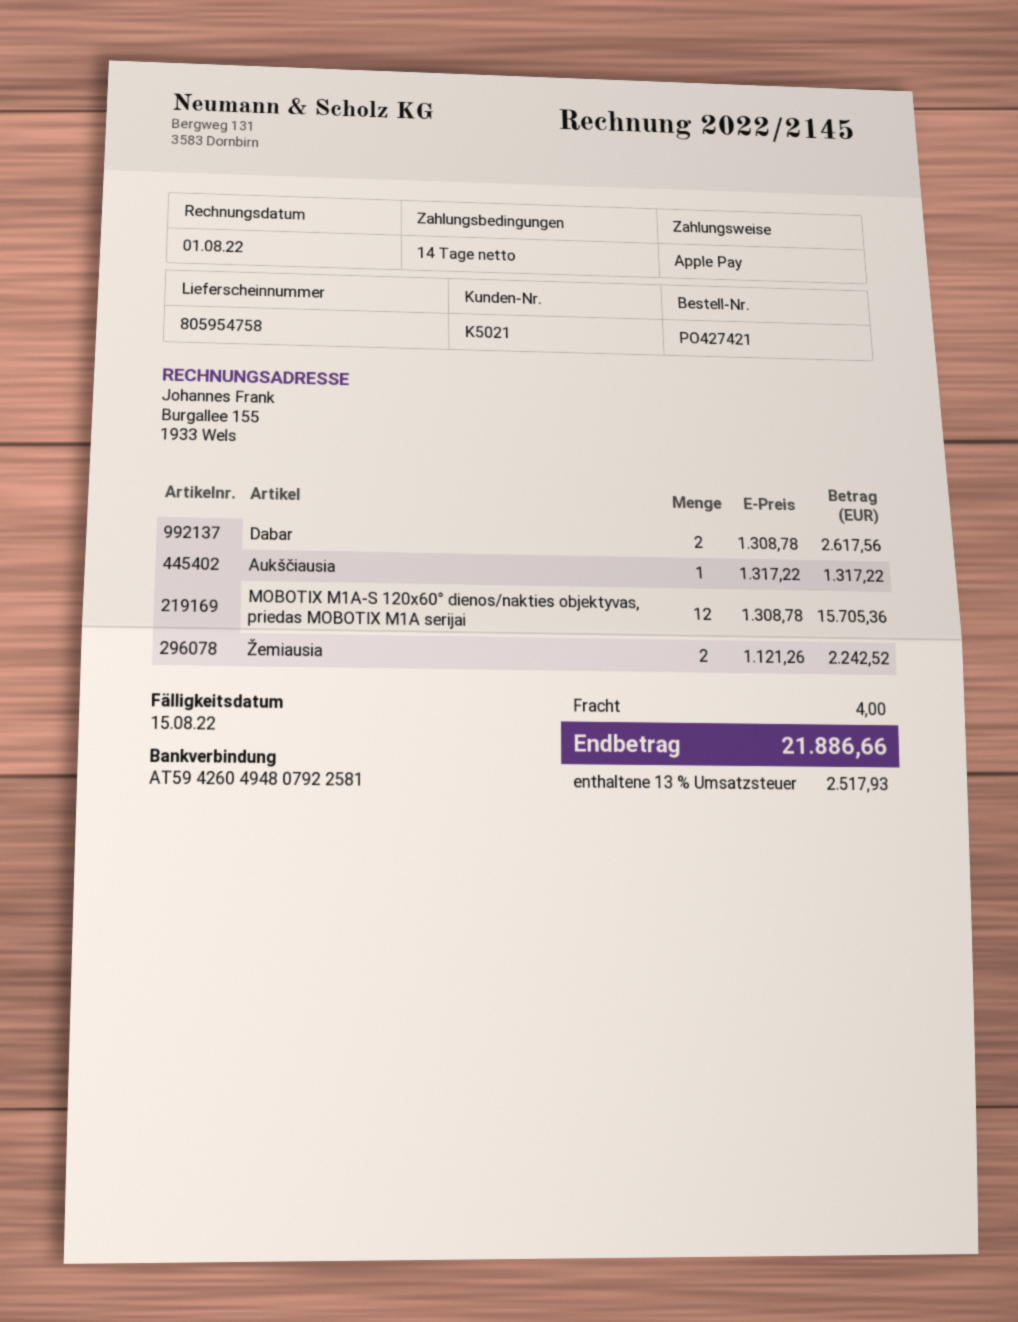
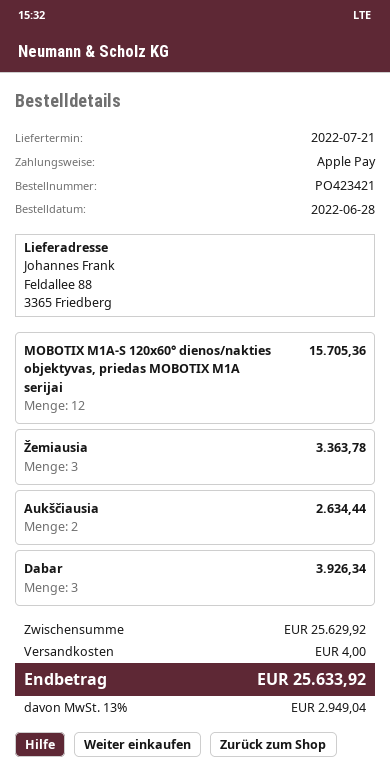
order number: PO427421 -> PO423421
Dabar: 2 for 2617.56 -> 3 for 3926.34
Aukščiausia: 1 for 1317.22 -> 2 for 2634.44
Žemiausia: 2 for 2242.52 -> 3 for 3363.78
tax: 13% = 2517.93 -> 13% = 2949.04
total: 21886.66 -> 25633.92

